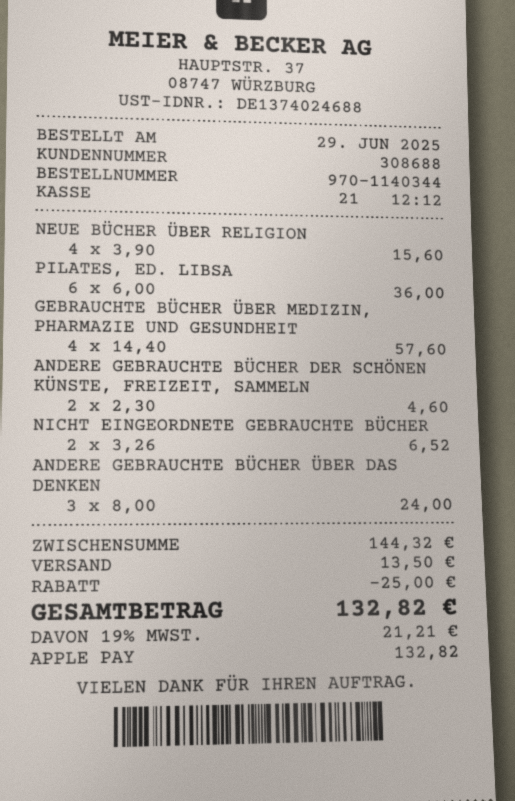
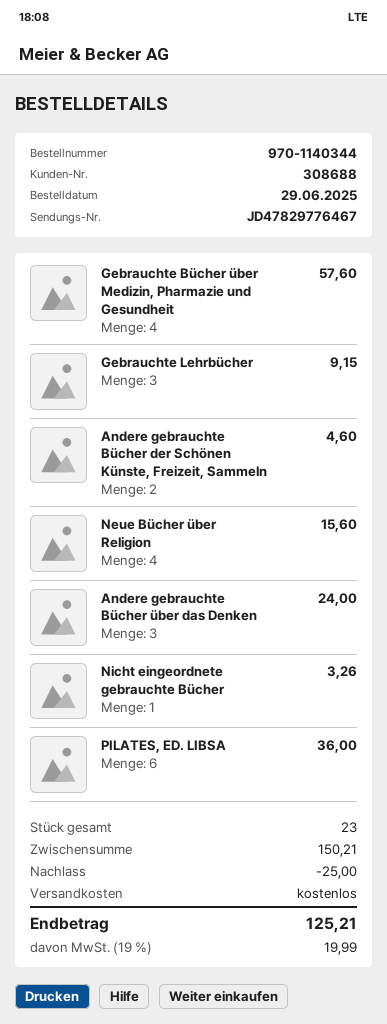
NICHT EINGEORDNETE GEBRAUCHTE BÜCHER: 2 for 6.52 -> 1 for 3.26
Gebrauchte Lehrbücher: none -> 3 for 9.15
subtotal: 144.32 -> 150.21
shipping: 13.50 -> 0.00
tax: 19% = 21.21 -> 19% = 19.99
total: 132.82 -> 125.21

